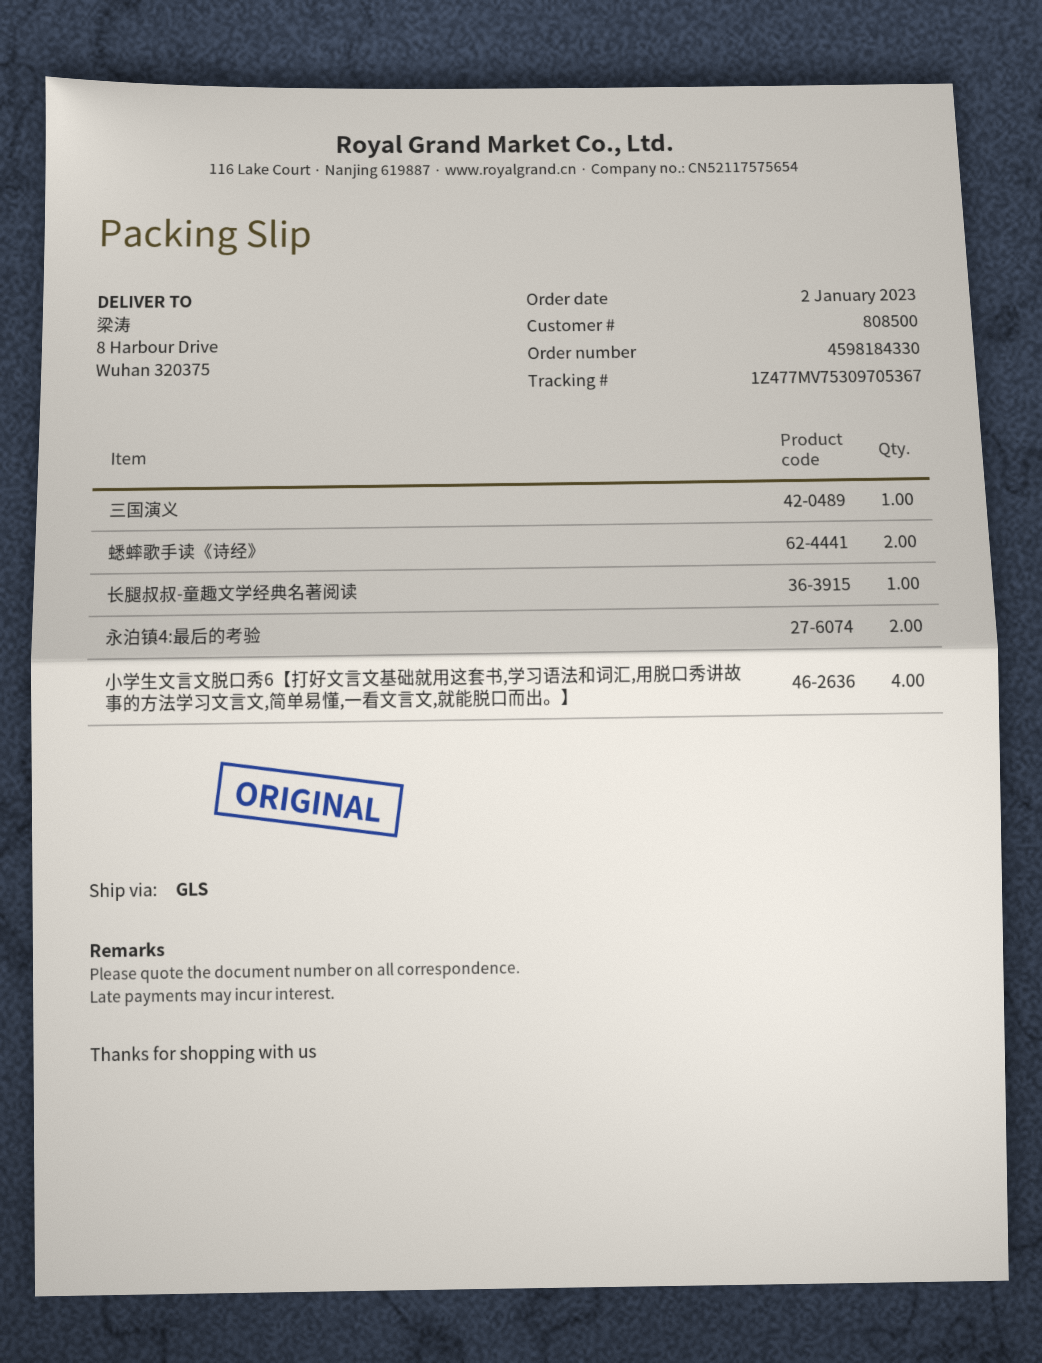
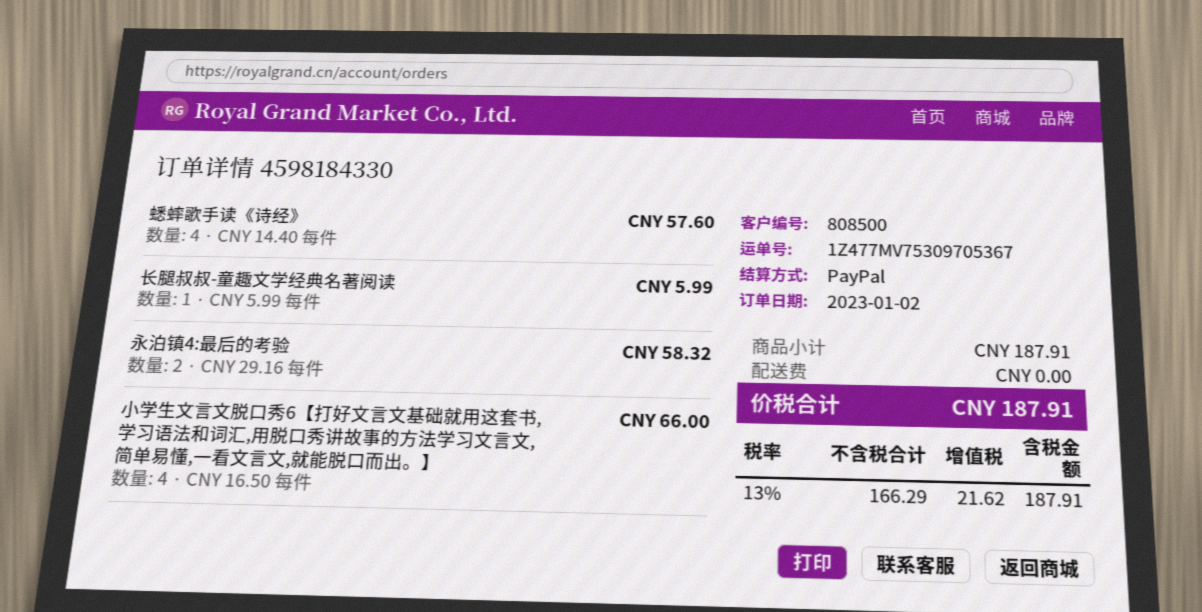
三国演义: 1 -> none
蟋蟀歌手读《诗经》: 2 -> 4

